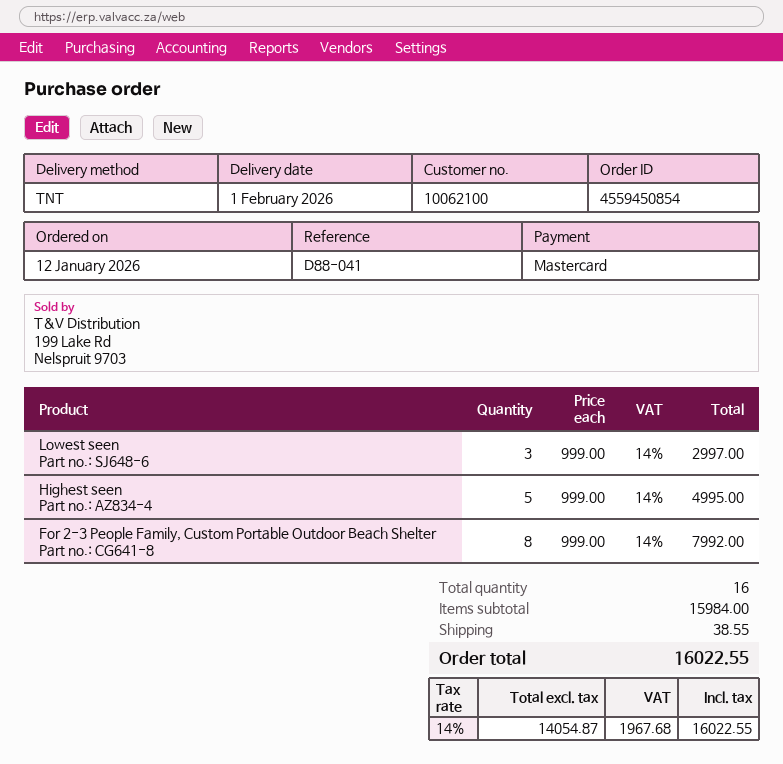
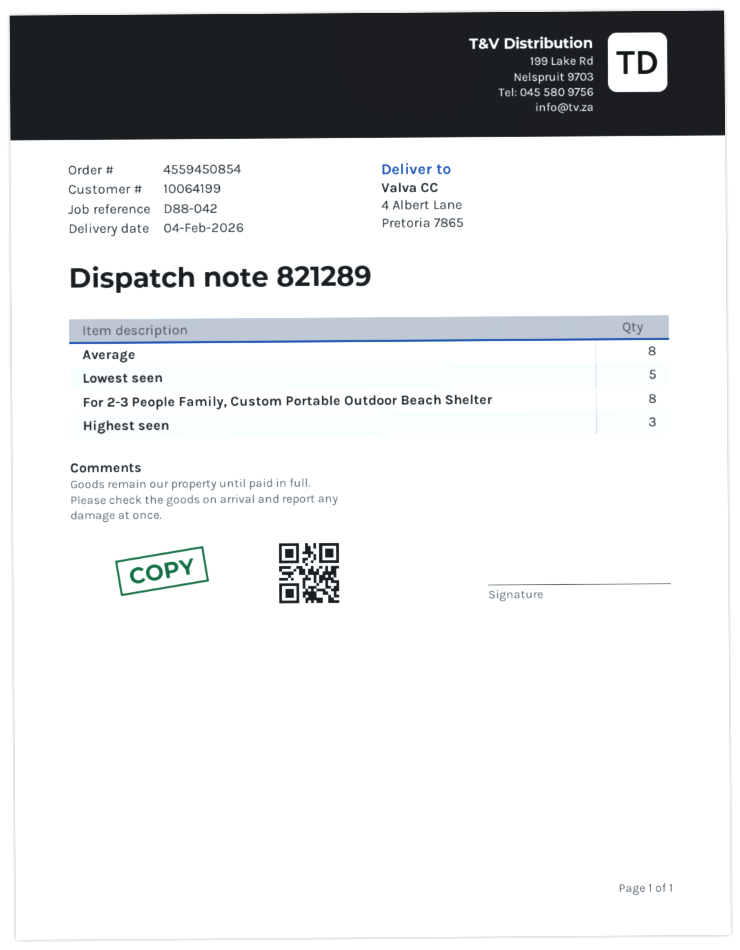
delivery date: 2026-02-01 -> 2026-02-04
customer number: 10062100 -> 10064199
reference: D88-041 -> D88-042
Lowest seen: 3 -> 5
Highest seen: 5 -> 3
Average: none -> 8

